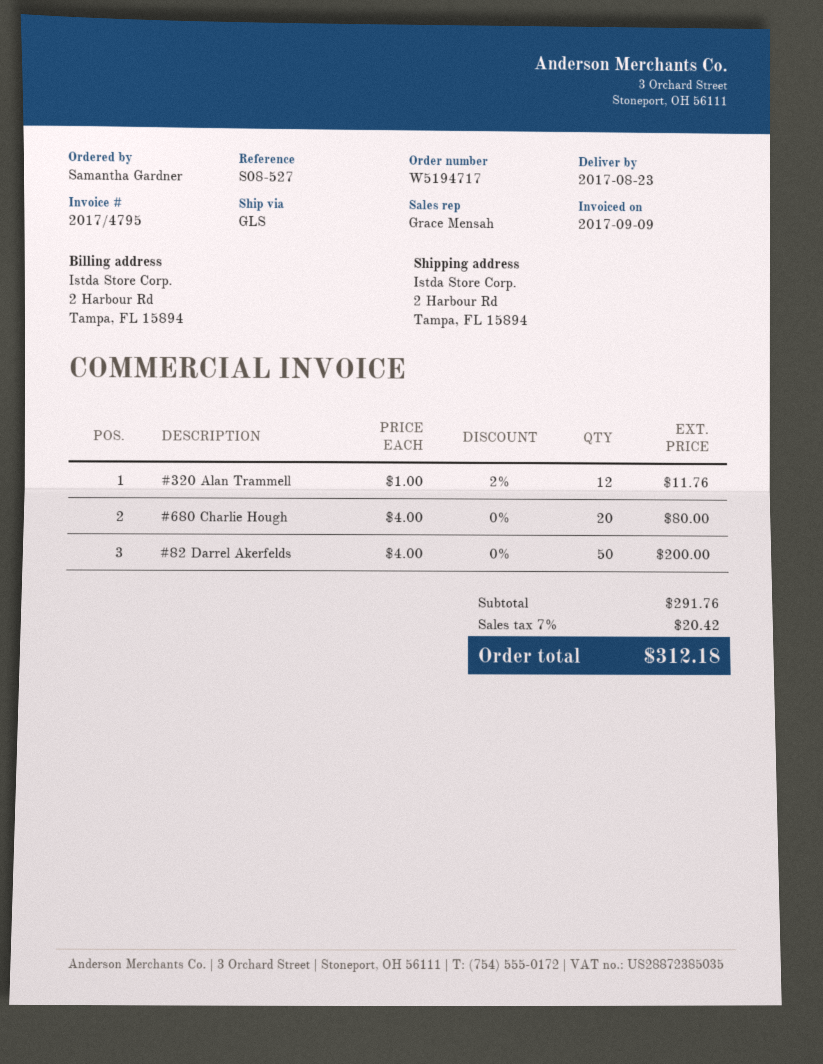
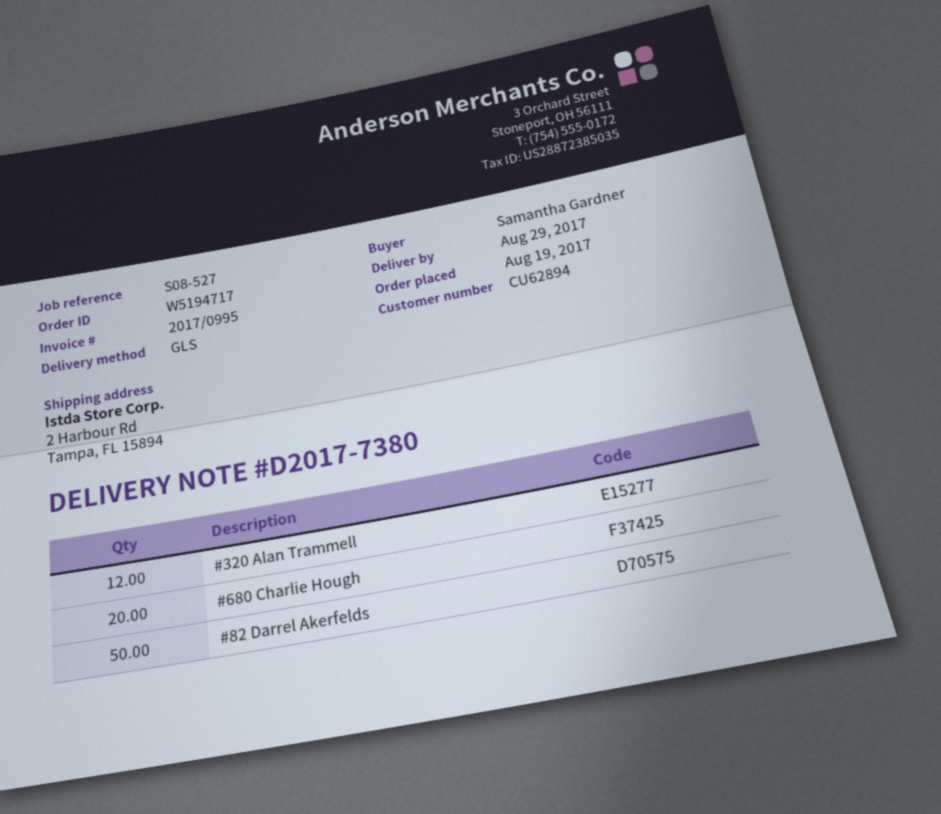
delivery date: 2017-08-23 -> 2017-08-29
invoice number: 2017/4795 -> 2017/0995

